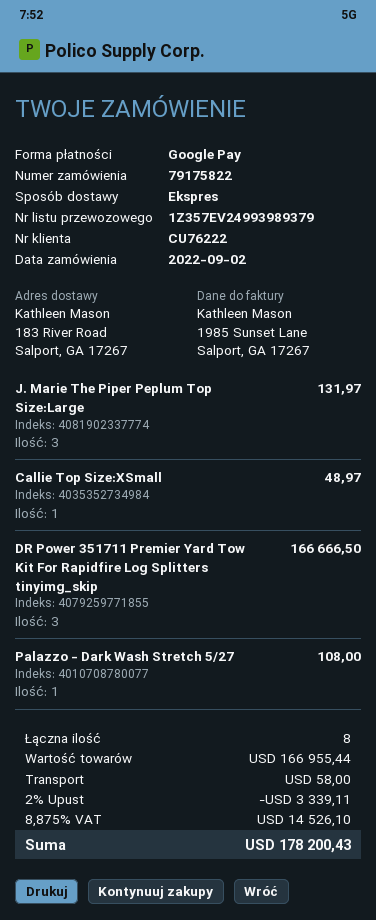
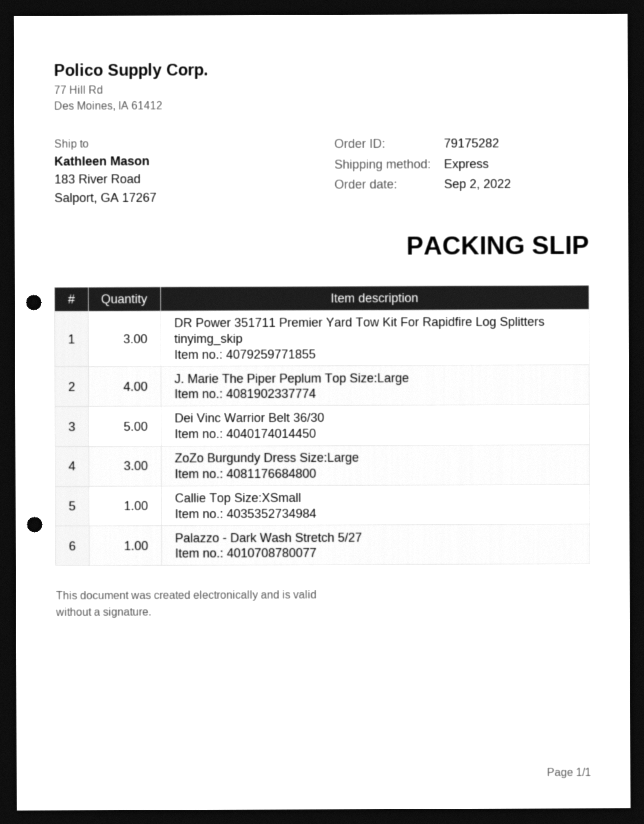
order number: 79175822 -> 79175282
J. Marie The Piper Peplum Top Size:Large: 3 -> 4
Dei Vinc Warrior Belt 36/30: none -> 5
ZoZo Burgundy Dress Size:Large: none -> 3

